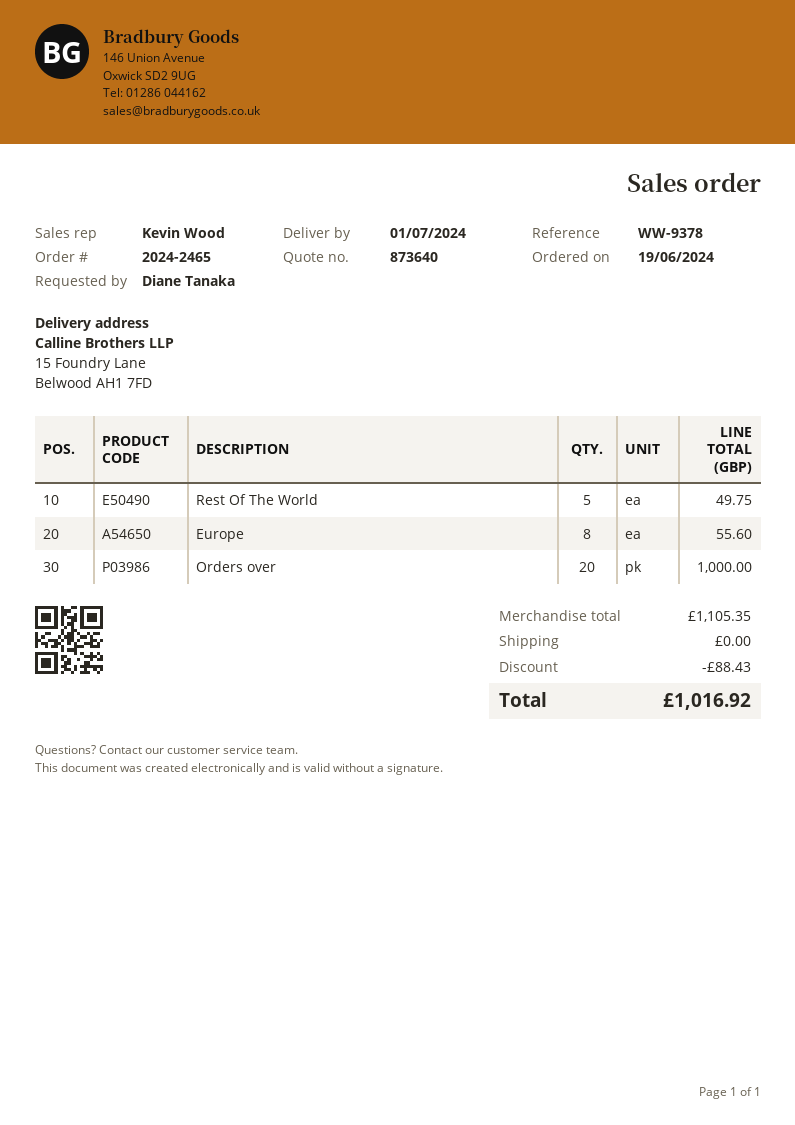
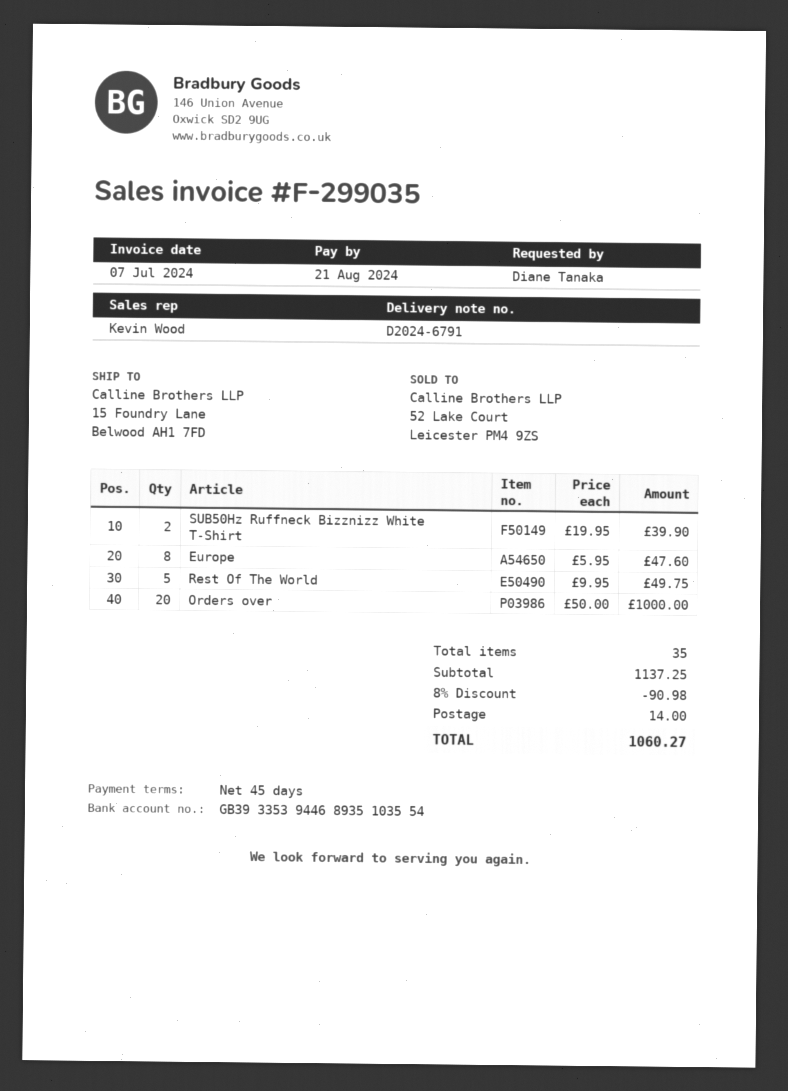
Europe: 8 for 55.60 -> 8 for 47.60
SUB50Hz Ruffneck Bizznizz White T-Shirt: none -> 2 for 39.90
subtotal: 1105.35 -> 1137.25
discount: 88.43 -> 90.98
shipping: 0.00 -> 14.00
total: 1016.92 -> 1060.27

